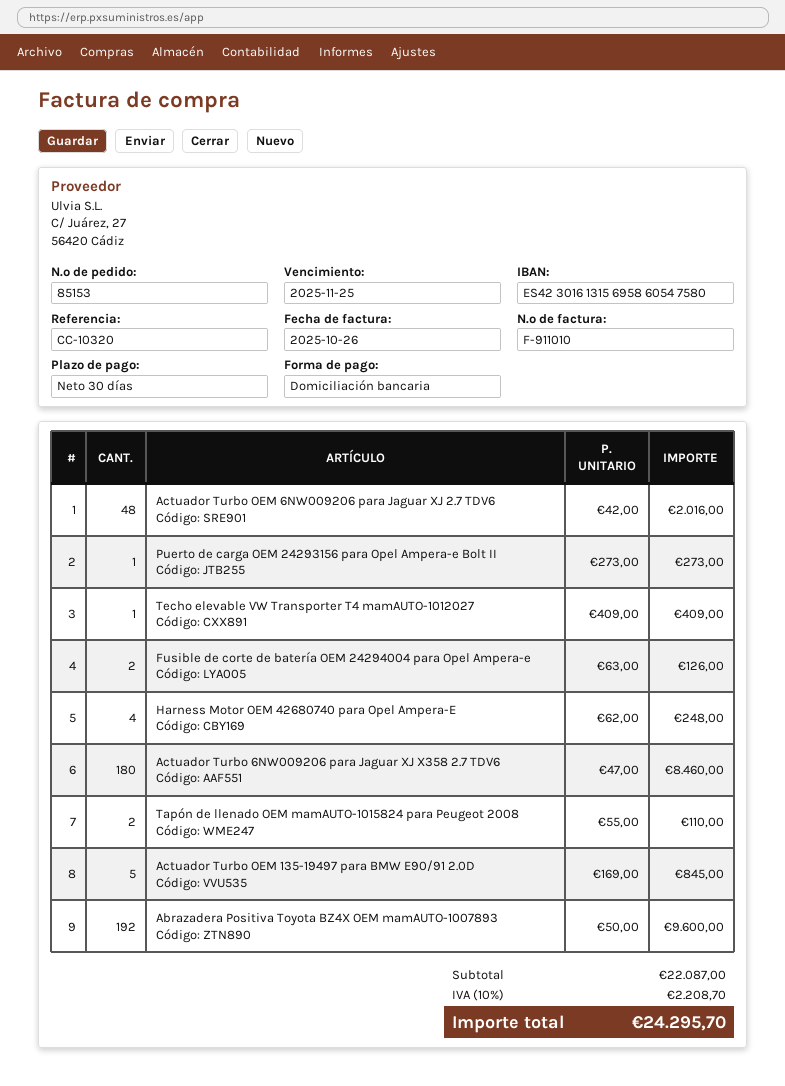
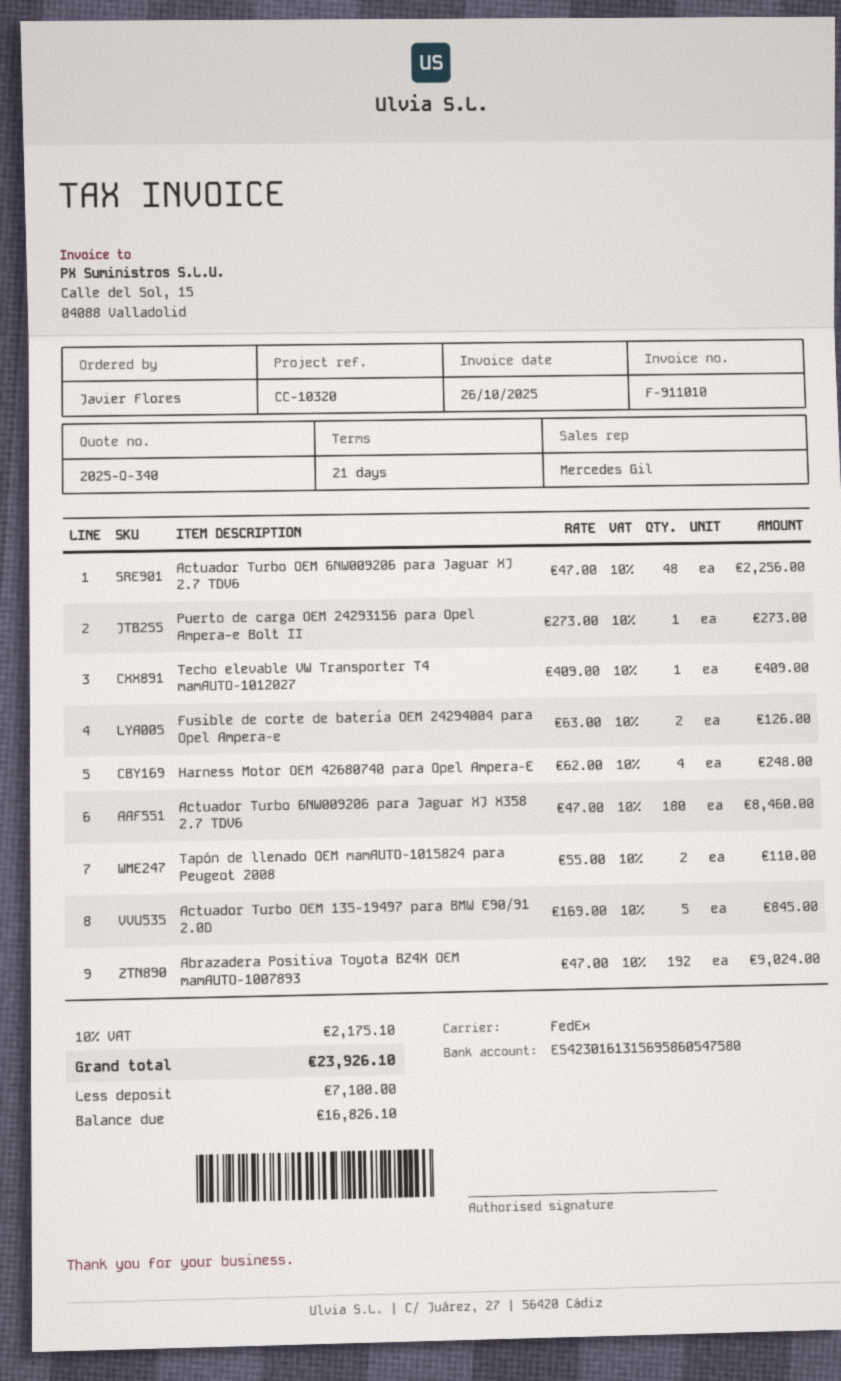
payment terms: 30 days -> 21 days
Actuador Turbo OEM 6NW009206 para Jaguar XJ 2.7 TDV6: 48 x 42.00 = 2016.00 -> 48 x 47.00 = 2256.00
Abrazadera Positiva Toyota BZ4X OEM mamAUTO-1007893: 192 x 50.00 = 9600.00 -> 192 x 47.00 = 9024.00
tax: 10% = 2208.70 -> 10% = 2175.10
total: 24295.70 -> 23926.10

